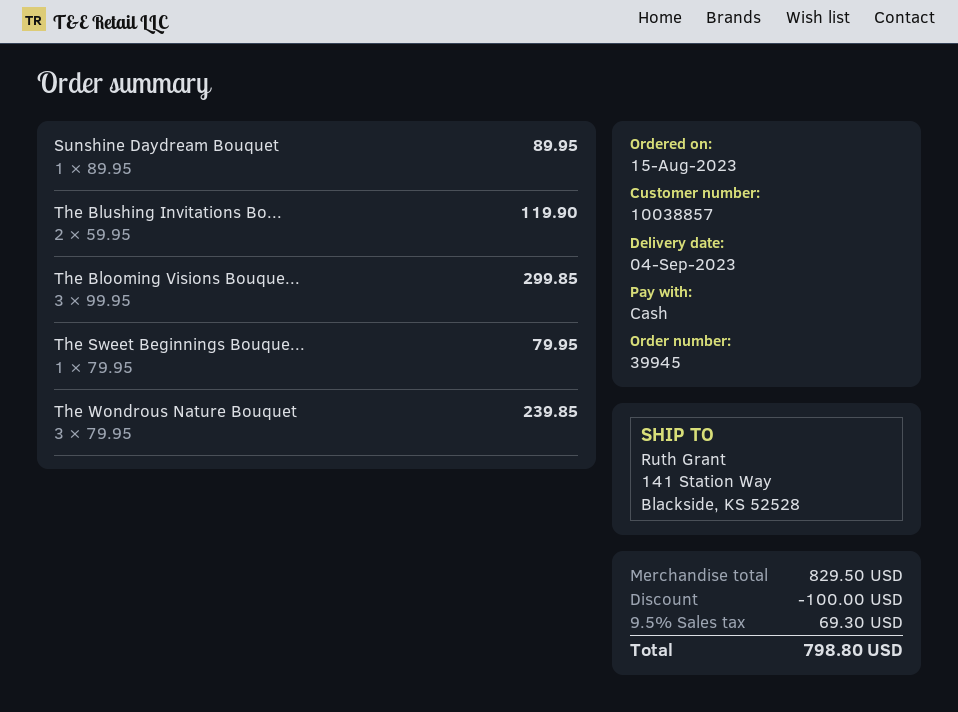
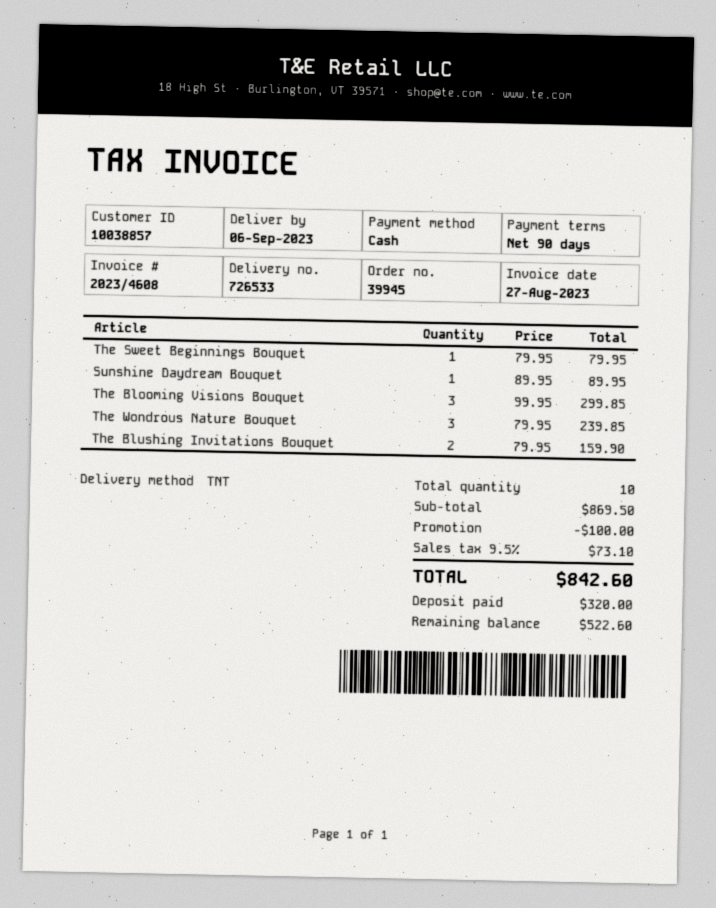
delivery date: 2023-09-04 -> 2023-09-06
The Blushing Invitations Bo...: 2 x 59.95 = 119.90 -> 2 x 79.95 = 159.90
subtotal: 829.50 -> 869.50
tax: 9.5% = 69.30 -> 9.5% = 73.10
total: 798.80 -> 842.60

